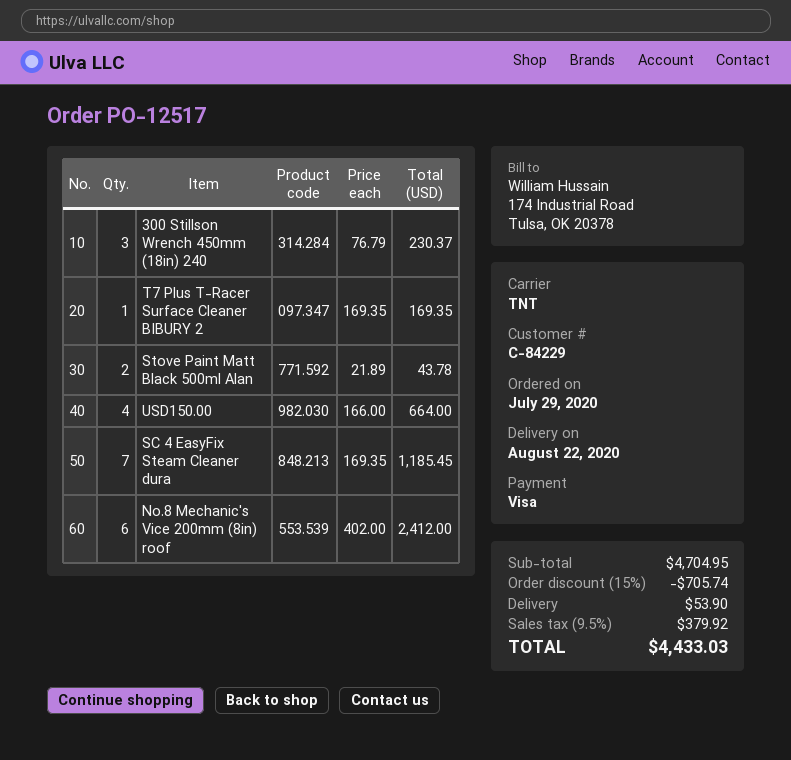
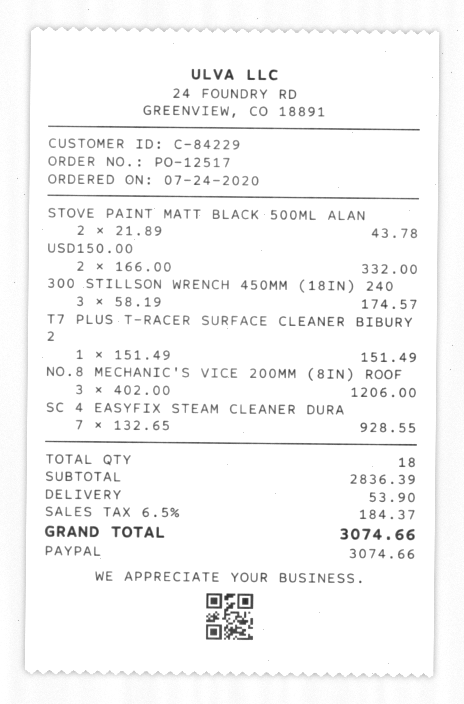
order date: 2020-07-29 -> 2020-07-24
payment method: Visa -> PayPal
300 Stillson Wrench 450mm (18in) 240: 3 x 76.79 = 230.37 -> 3 x 58.19 = 174.57
T7 Plus T-Racer Surface Cleaner BIBURY 2: 1 x 169.35 = 169.35 -> 1 x 151.49 = 151.49
USD150.00: 4 x 166.00 = 664.00 -> 2 x 166.00 = 332.00
SC 4 EasyFix Steam Cleaner dura: 7 x 169.35 = 1185.45 -> 7 x 132.65 = 928.55
No.8 Mechanic's Vice 200mm (8in) roof: 6 x 402.00 = 2412.00 -> 3 x 402.00 = 1206.00
subtotal: 4704.95 -> 2836.39
discount: 15% = 705.74 -> none
tax: 9.5% = 379.92 -> 6.5% = 184.37
total: 4433.03 -> 3074.66

